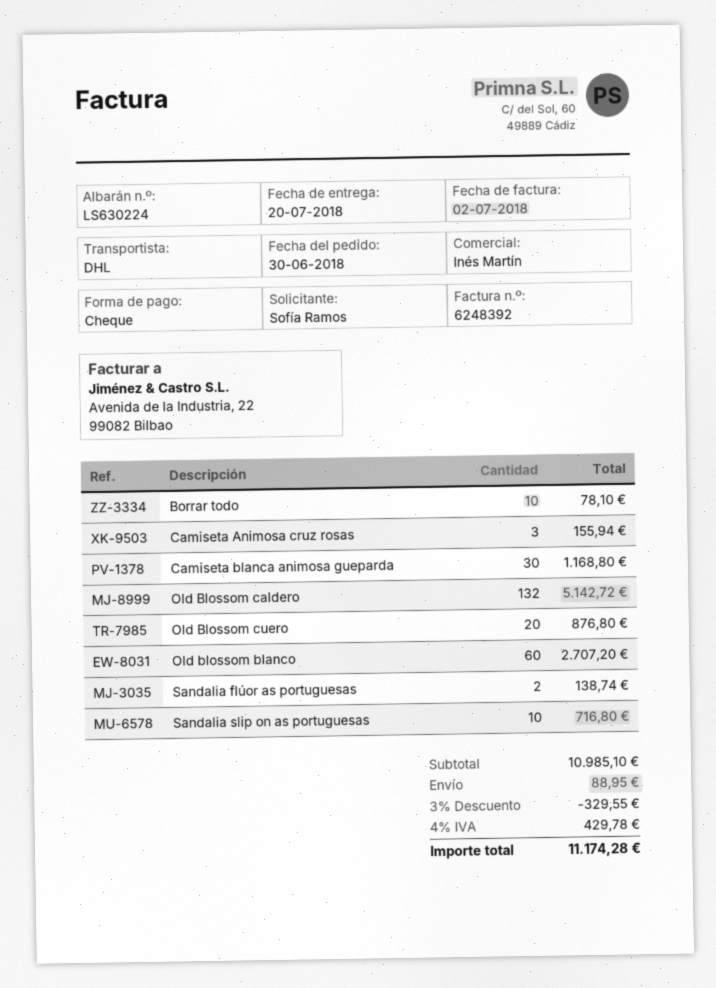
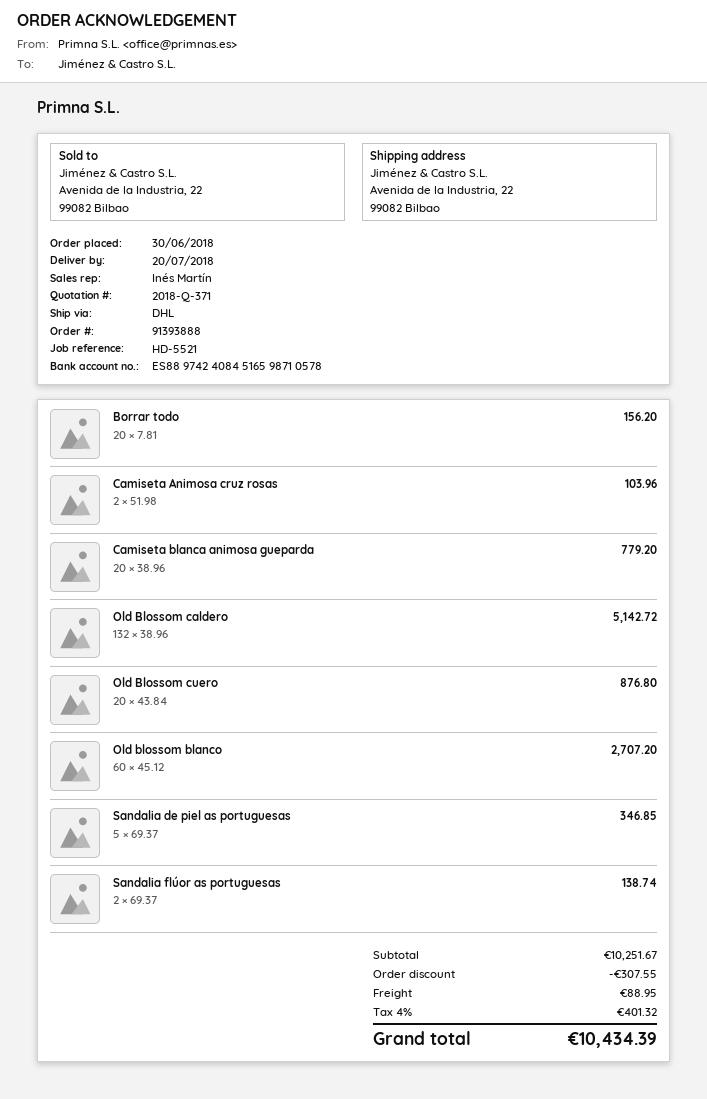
Borrar todo: 10 for 78.10 -> 20 for 156.20
Camiseta Animosa cruz rosas: 3 for 155.94 -> 2 for 103.96
Camiseta blanca animosa gueparda: 30 for 1168.80 -> 20 for 779.20
Sandalia slip on as portuguesas: 10 for 716.80 -> none
Sandalia de piel as portuguesas: none -> 5 for 346.85
subtotal: 10985.10 -> 10251.67
discount: 329.55 -> 307.55
tax: 4% = 429.78 -> 4% = 401.32
total: 11174.28 -> 10434.39

